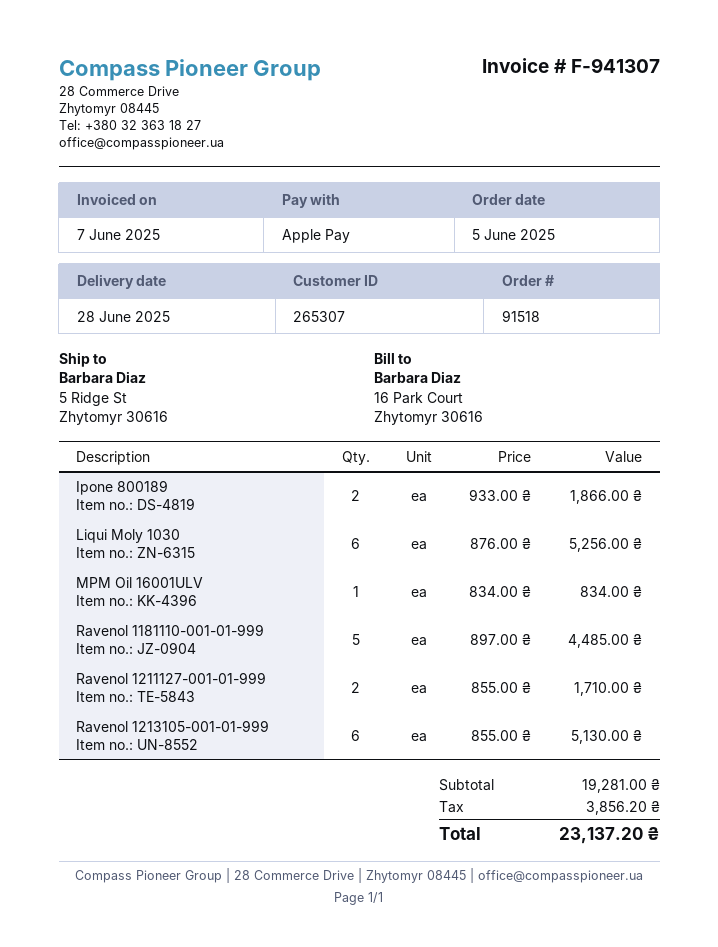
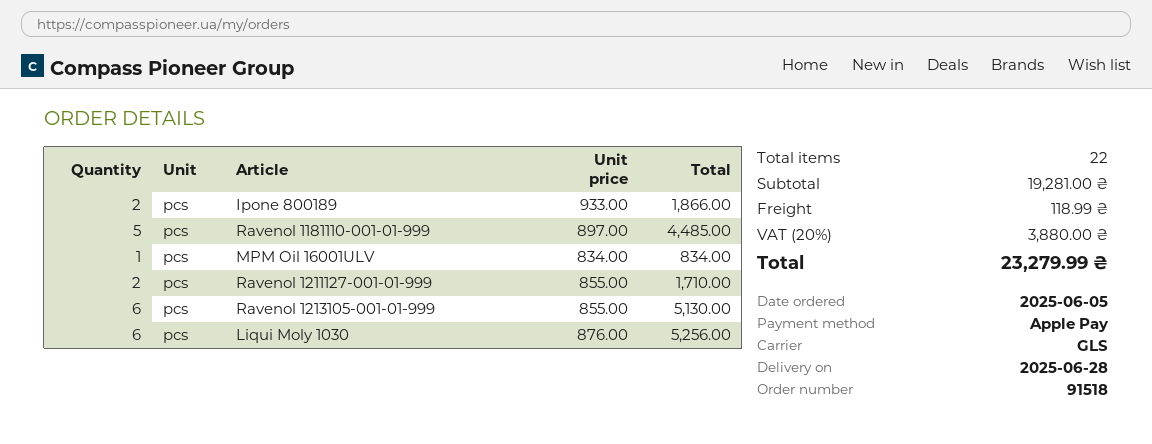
shipping: none -> 118.99
tax: 3856.20 -> 3880.00
total: 23137.20 -> 23279.99

